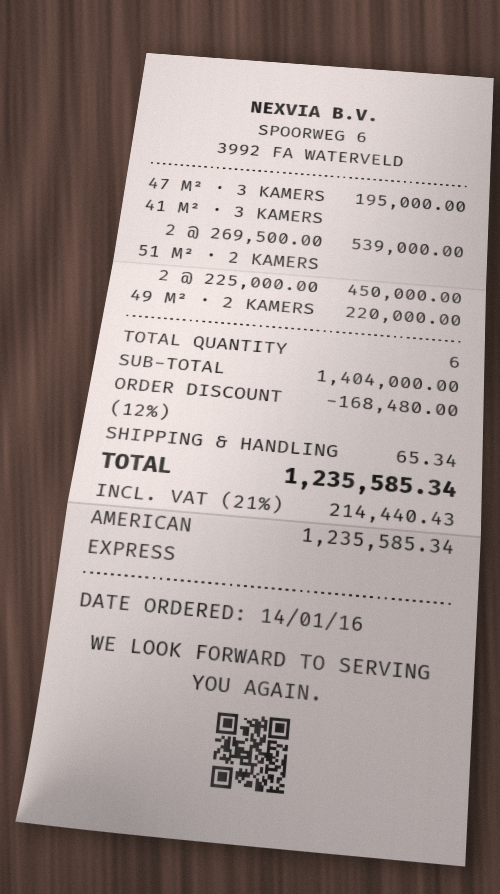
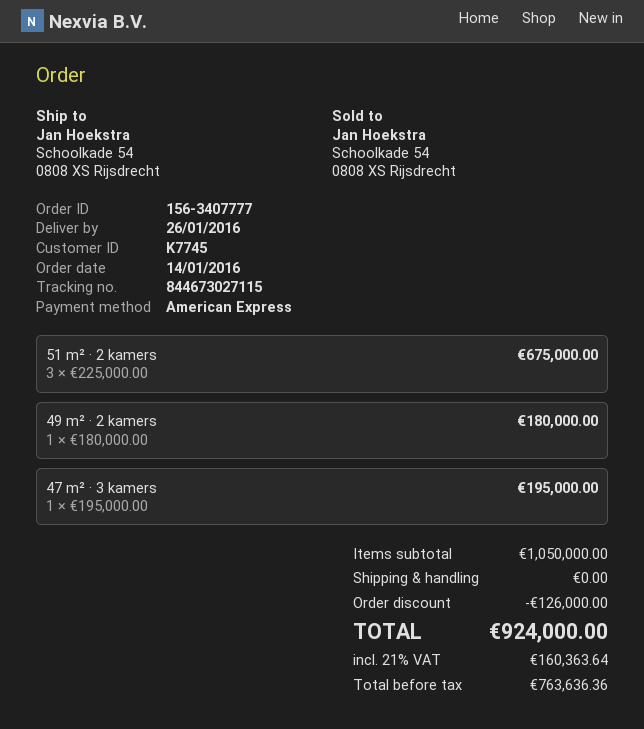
41 M² · 3 KAMERS: 2 x 269500.00 = 539000.00 -> none
51 M² · 2 KAMERS: 2 x 225000.00 = 450000.00 -> 3 x 225000.00 = 675000.00
49 M² · 2 KAMERS: 1 x 220000.00 = 220000.00 -> 1 x 180000.00 = 180000.00
subtotal: 1404000.00 -> 1050000.00
discount: 168480.00 -> 126000.00
shipping: 65.34 -> 0.00
tax: 21% = 214440.43 -> 21% = 160363.64
total: 1235585.34 -> 924000.00

